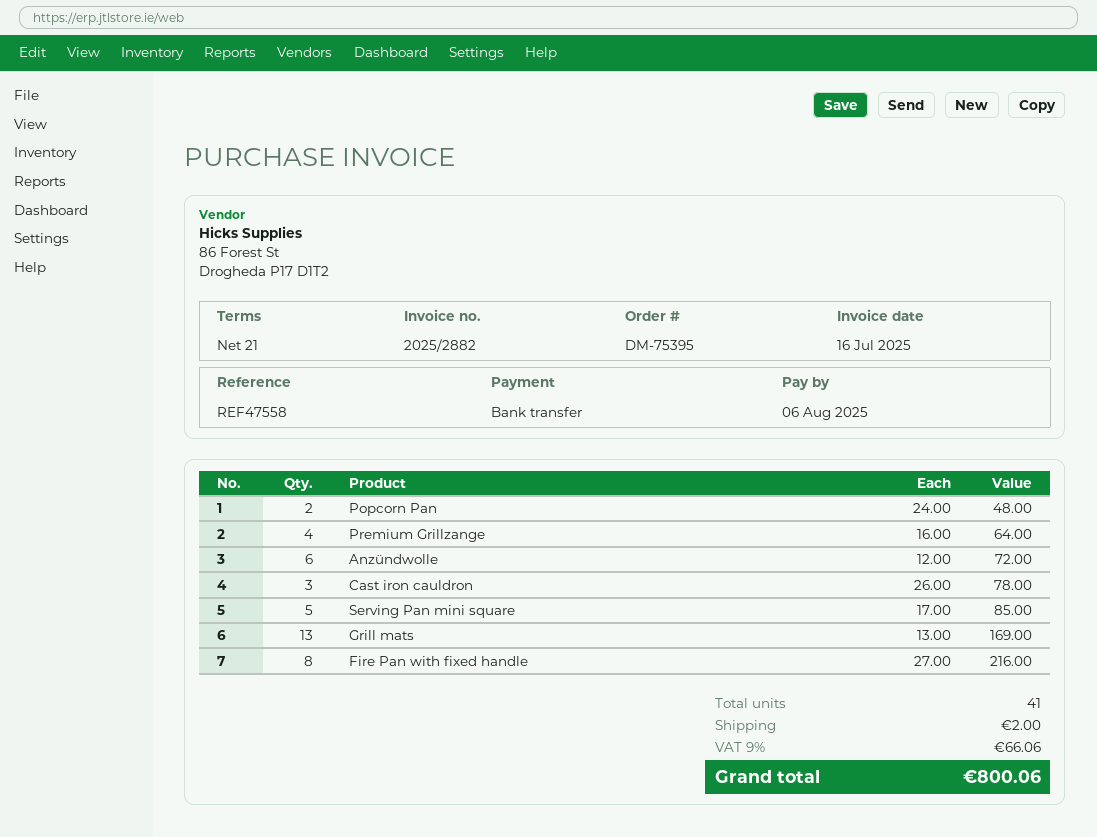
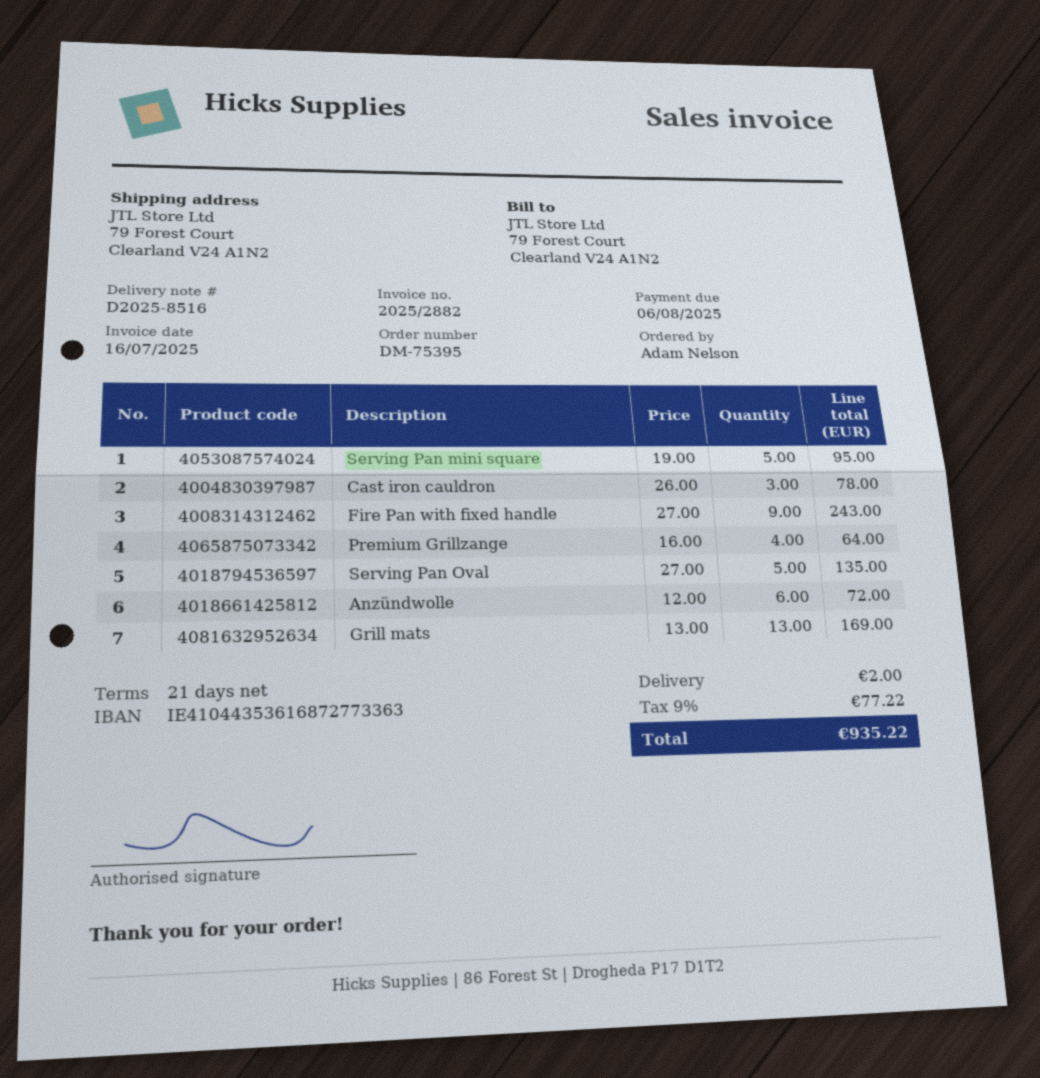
Popcorn Pan: 2 x 24.00 = 48.00 -> none
Serving Pan mini square: 5 x 17.00 = 85.00 -> 5 x 19.00 = 95.00
Fire Pan with fixed handle: 8 x 27.00 = 216.00 -> 9 x 27.00 = 243.00
Serving Pan Oval: none -> 5 x 27.00 = 135.00
tax: 9% = 66.06 -> 9% = 77.22
total: 800.06 -> 935.22

